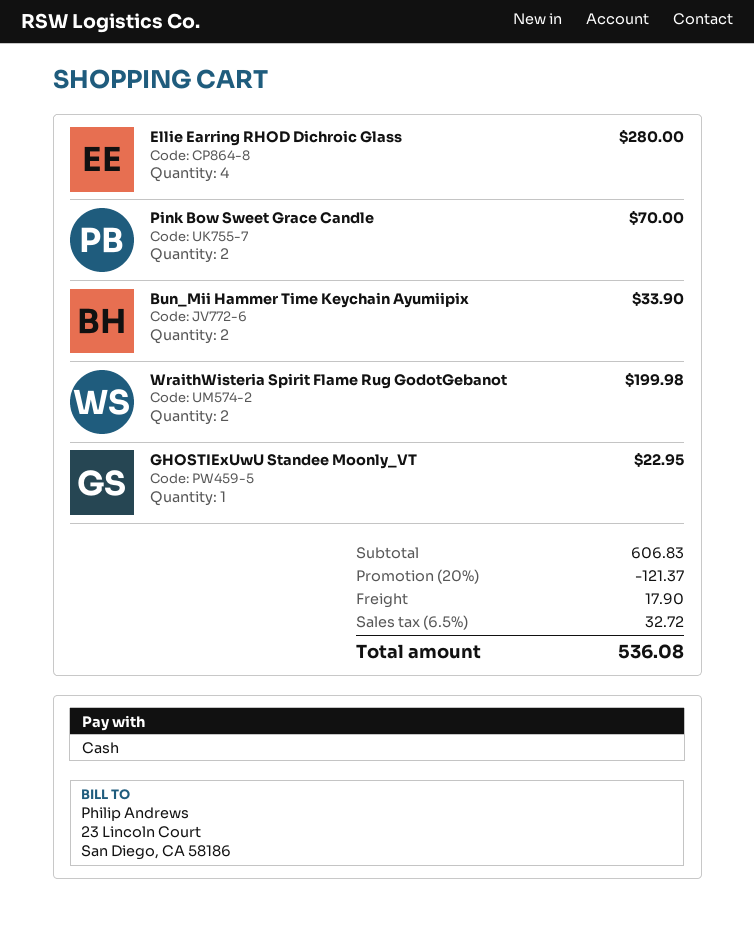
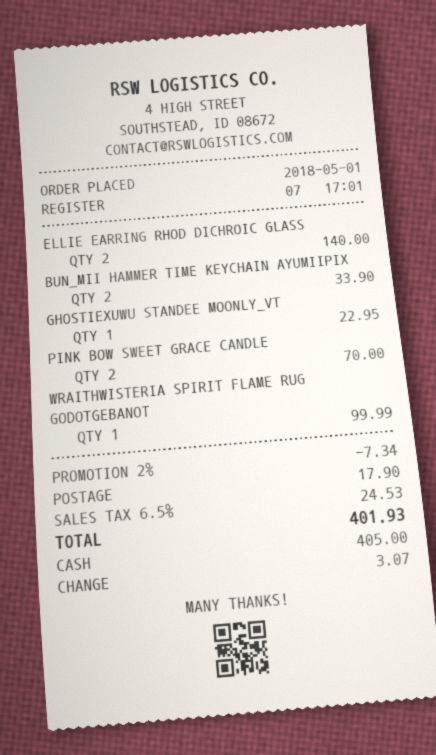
Ellie Earring RHOD Dichroic Glass: 4 for 280.00 -> 2 for 140.00
WraithWisteria Spirit Flame Rug GodotGebanot: 2 for 199.98 -> 1 for 99.99
discount: 20% = 121.37 -> 2% = 7.34
tax: 6.5% = 32.72 -> 6.5% = 24.53
total: 536.08 -> 401.93

